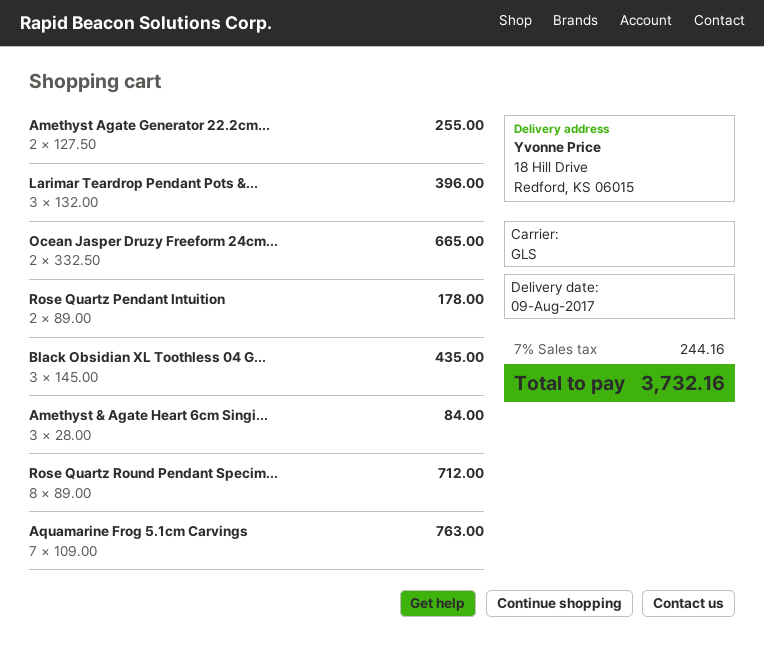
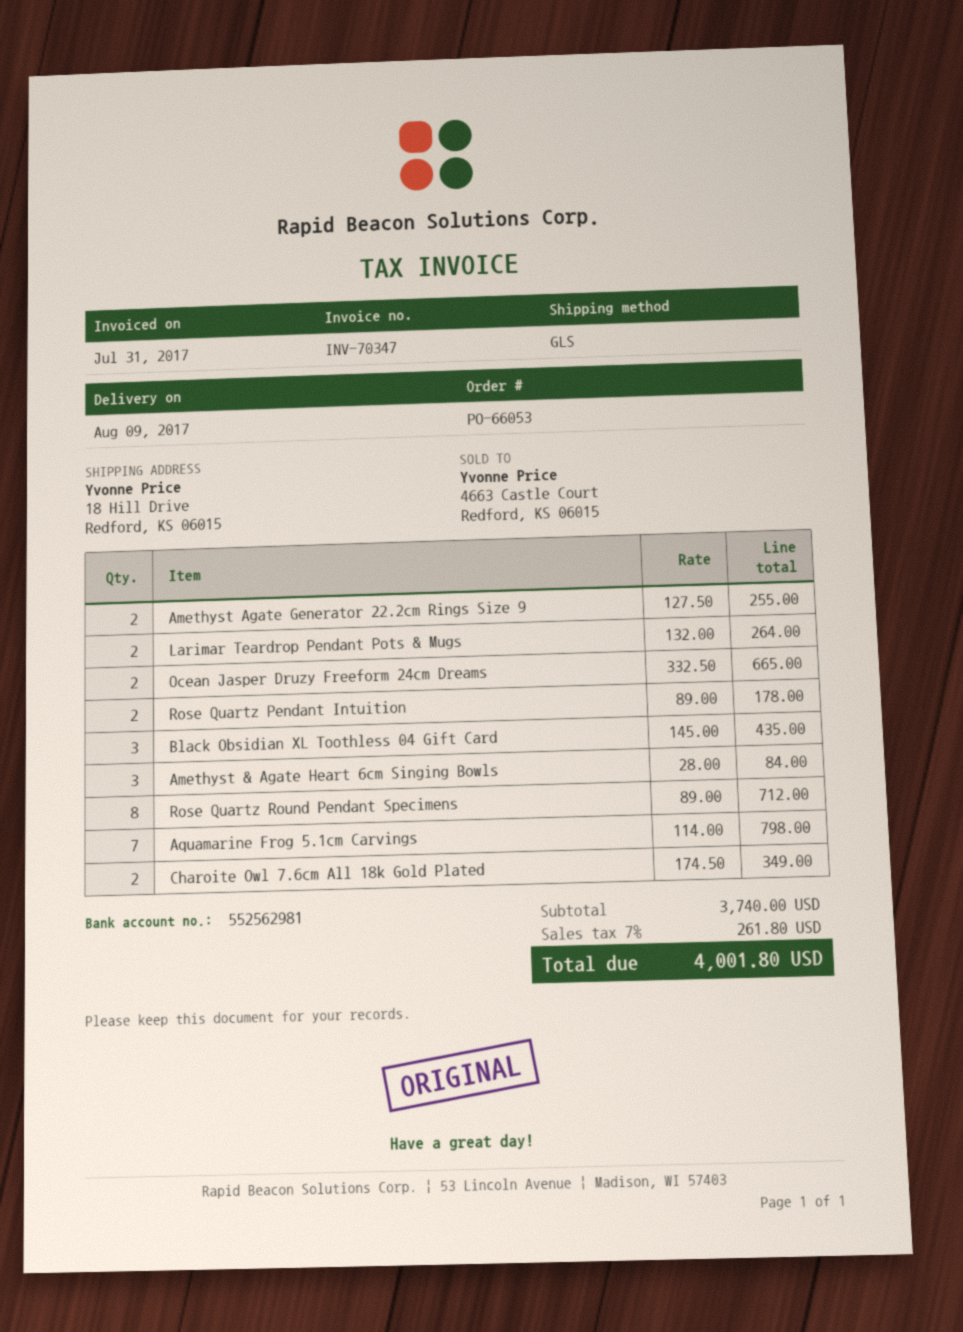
Larimar Teardrop Pendant Pots &...: 3 x 132.00 = 396.00 -> 2 x 132.00 = 264.00
Aquamarine Frog 5.1cm Carvings: 7 x 109.00 = 763.00 -> 7 x 114.00 = 798.00
Charoite Owl 7.6cm All 18k Gold Plated: none -> 2 x 174.50 = 349.00
tax: 7% = 244.16 -> 7% = 261.80
total: 3732.16 -> 4001.80

